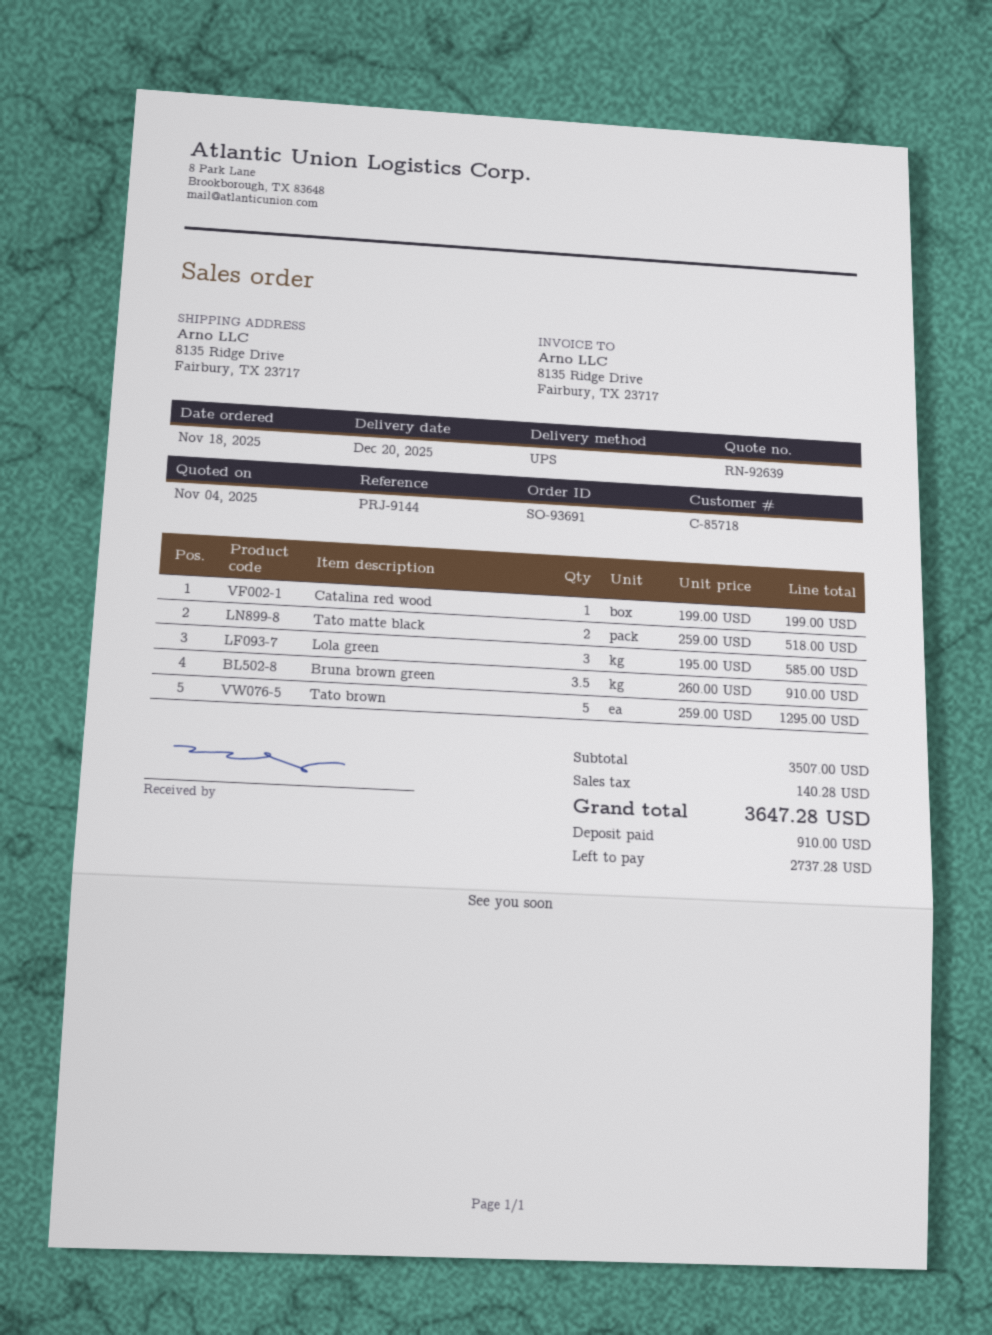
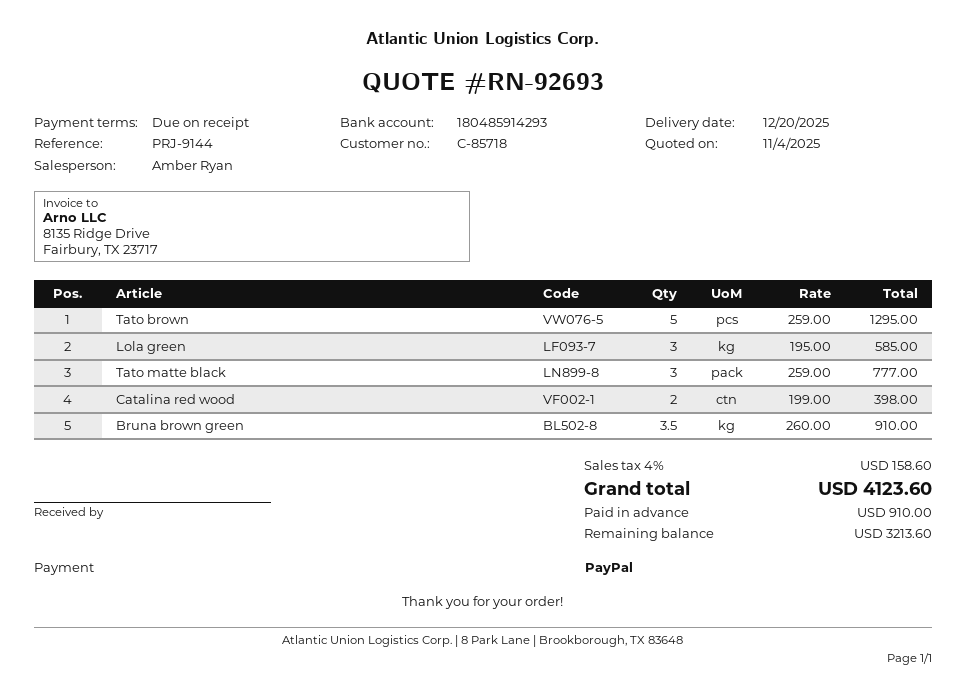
quote number: RN-92639 -> RN-92693
Catalina red wood: 1 x 199.00 = 199.00 -> 2 x 199.00 = 398.00
Tato matte black: 2 x 259.00 = 518.00 -> 3 x 259.00 = 777.00
tax: 140.28 -> 158.60
total: 3647.28 -> 4123.60
balance: 2737.28 -> 3213.60

